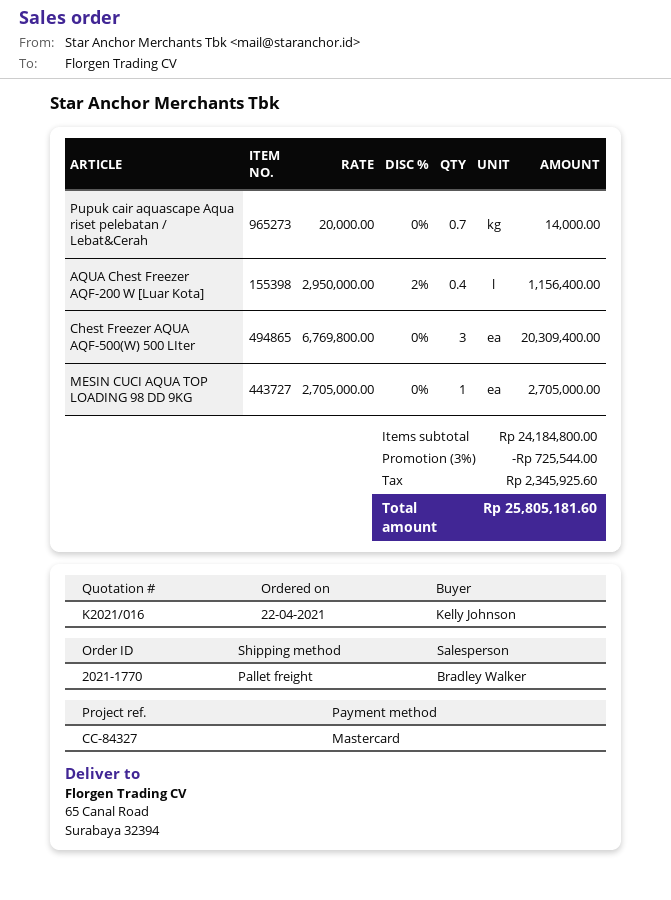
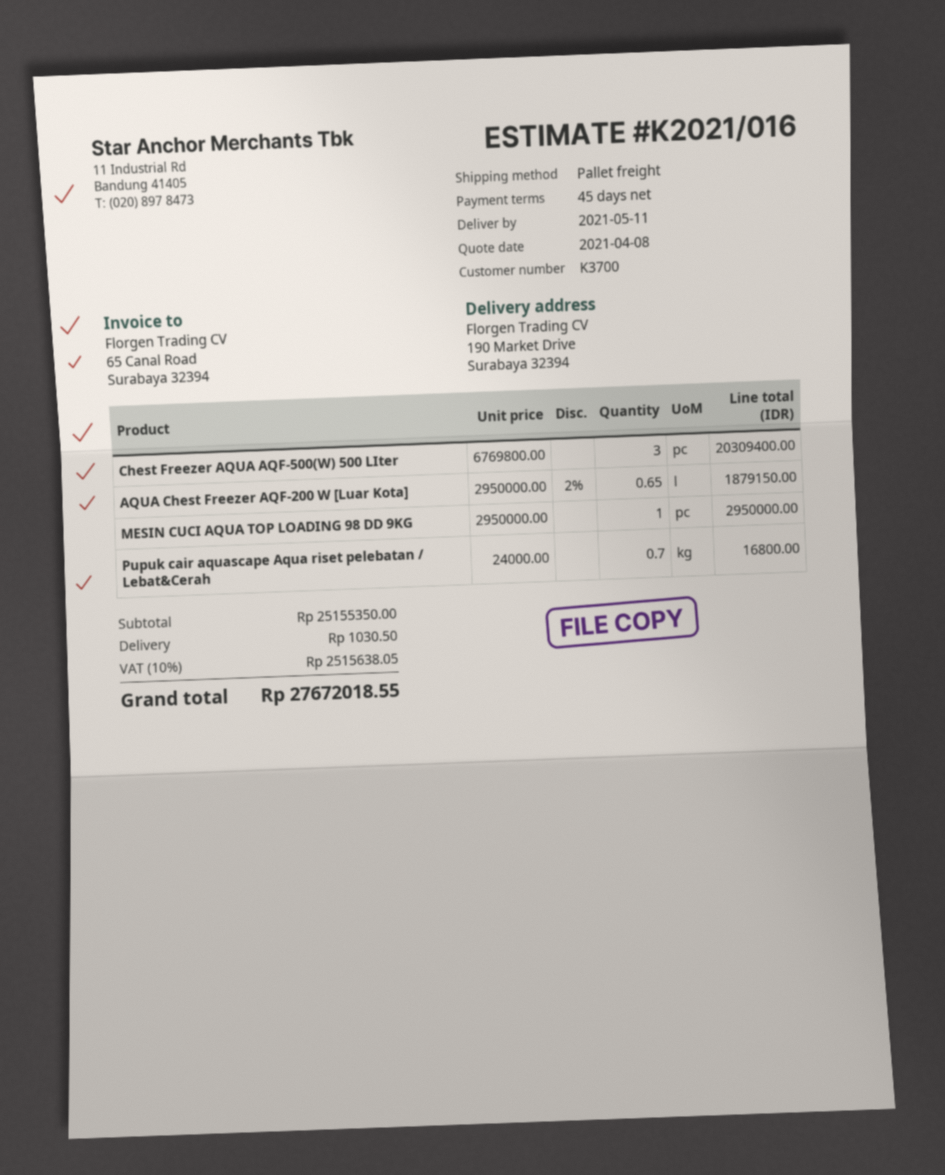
ship to: 65 Canal Road, Surabaya 32394 -> 190 Market Drive, Surabaya 32394
Pupuk cair aquascape Aqua riset pelebatan / Lebat&Cerah: 0.7 x 20000.00 = 14000.00 -> 0.7 x 24000.00 = 16800.00
AQUA Chest Freezer AQF-200 W [Luar Kota]: 0.4 x 2950000.00 - 2% = 1156400.00 -> 0.65 x 2950000.00 - 2% = 1879150.00
MESIN CUCI AQUA TOP LOADING 98 DD 9KG: 1 x 2705000.00 = 2705000.00 -> 1 x 2950000.00 = 2950000.00
subtotal: 24184800.00 -> 25155350.00
discount: 3% = 725544.00 -> none
shipping: none -> 1030.50
tax: 2345925.60 -> 2515638.05
total: 25805181.60 -> 27672018.55

